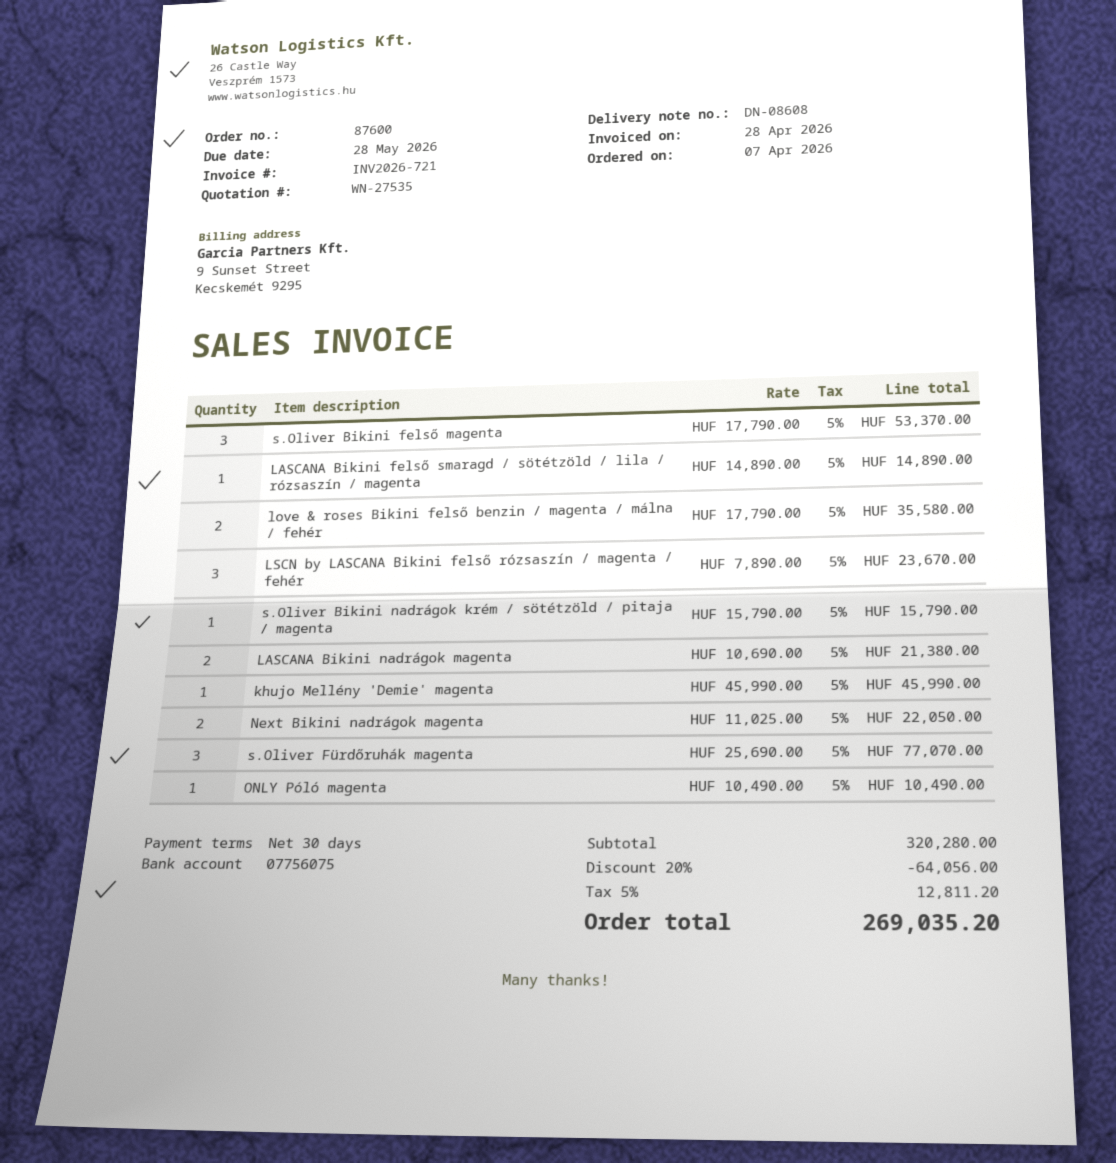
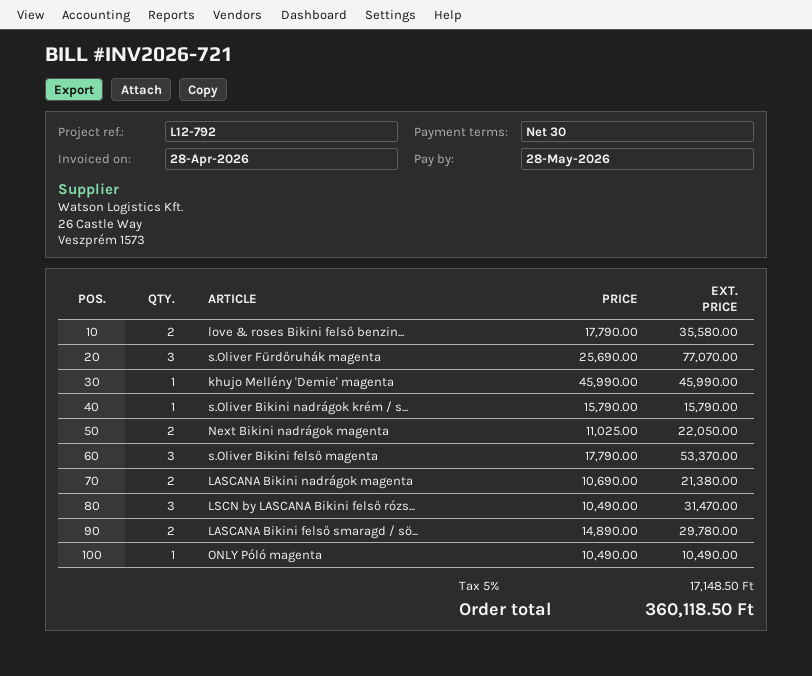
LASCANA Bikini felső smaragd / sötétzöld / lila / rózsaszín / magenta: 1 x 14890.00 = 14890.00 -> 2 x 14890.00 = 29780.00
LSCN by LASCANA Bikini felső rózsaszín / magenta / fehér: 3 x 7890.00 = 23670.00 -> 3 x 10490.00 = 31470.00
discount: 20% = 64056.00 -> none
tax: 5% = 12811.20 -> 5% = 17148.50
total: 269035.20 -> 360118.50

